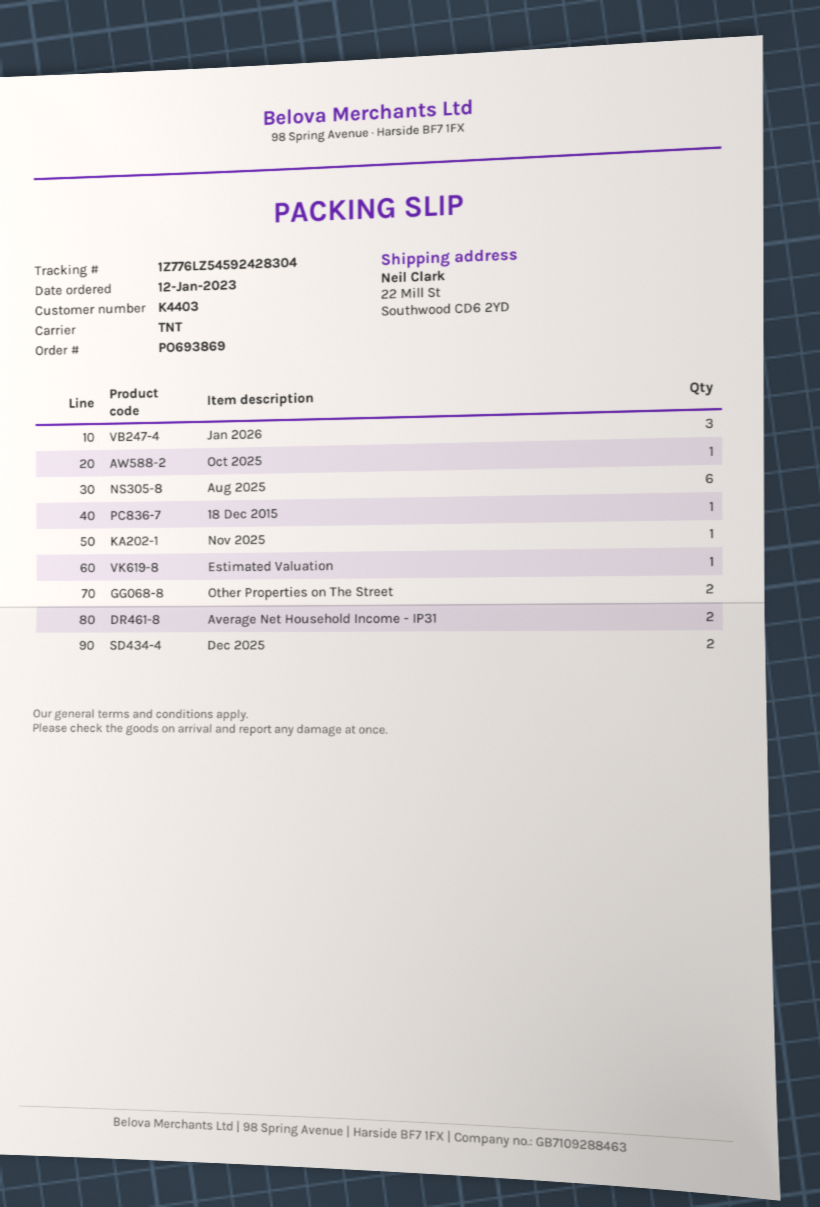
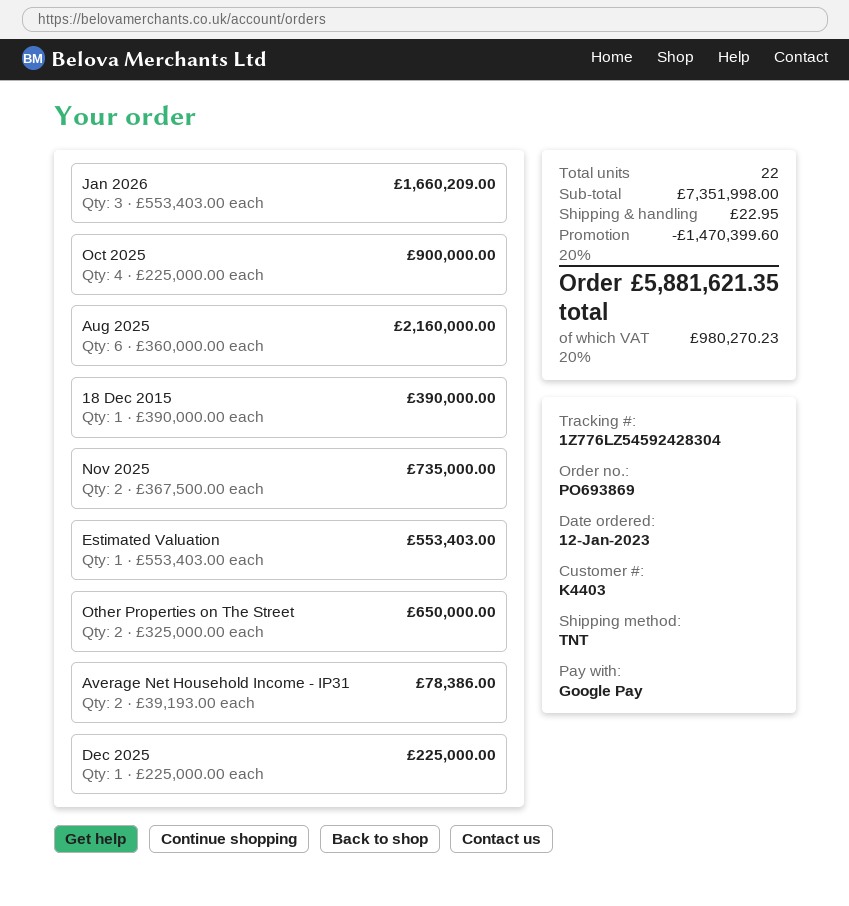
Oct 2025: 1 -> 4
Nov 2025: 1 -> 2
Dec 2025: 2 -> 1

